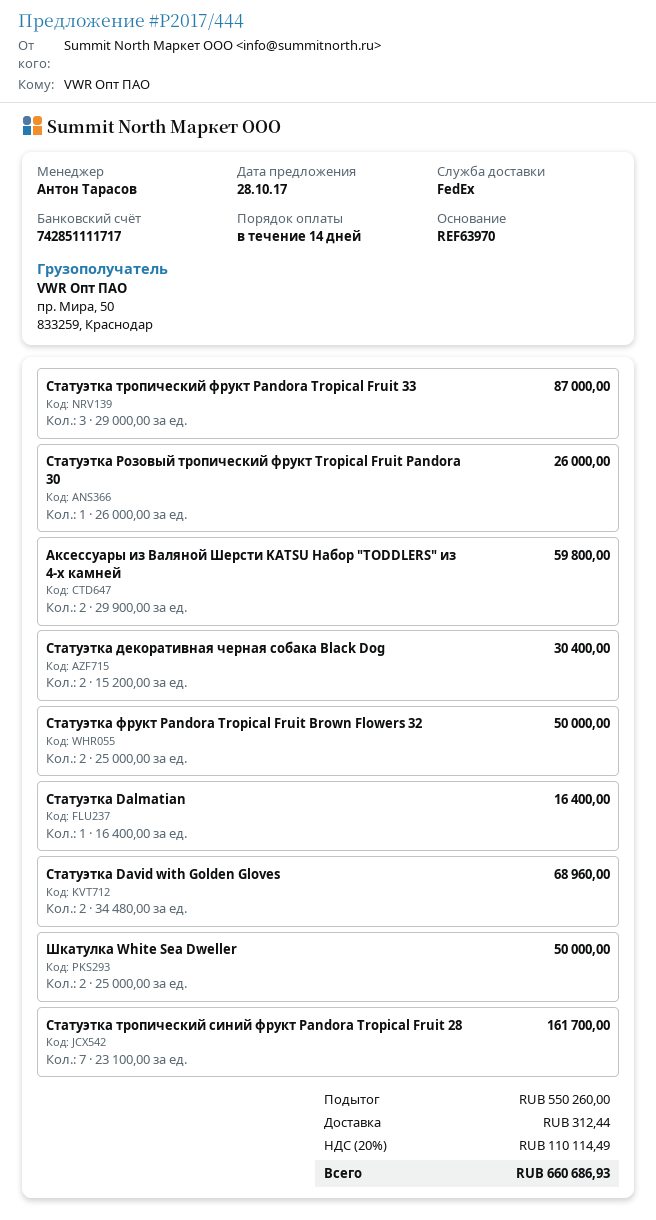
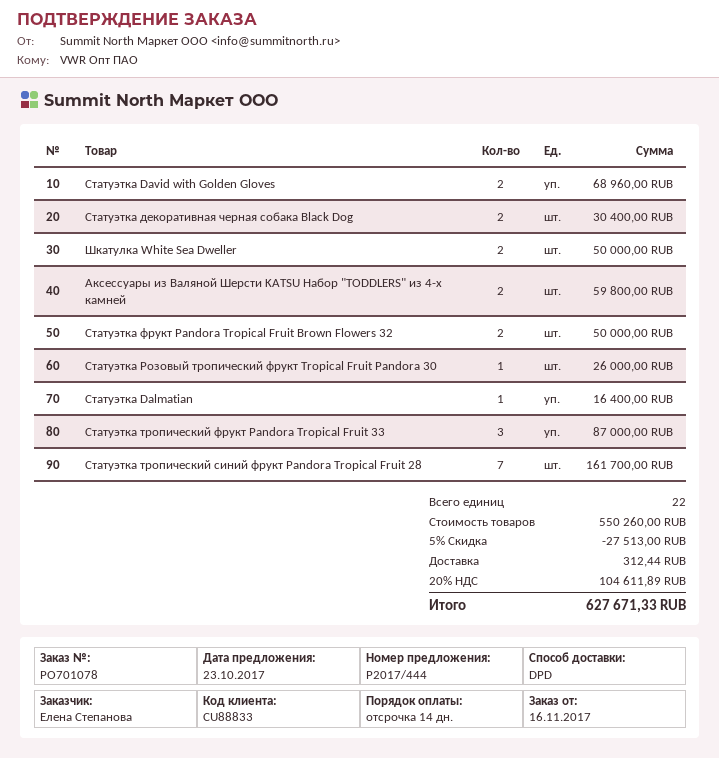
quote date: 2017-10-28 -> 2017-10-23
shipping method: FedEx -> DPD
discount: none -> 5% = 27513.00
tax: 20% = 110114.49 -> 20% = 104611.89
total: 660686.93 -> 627671.33

